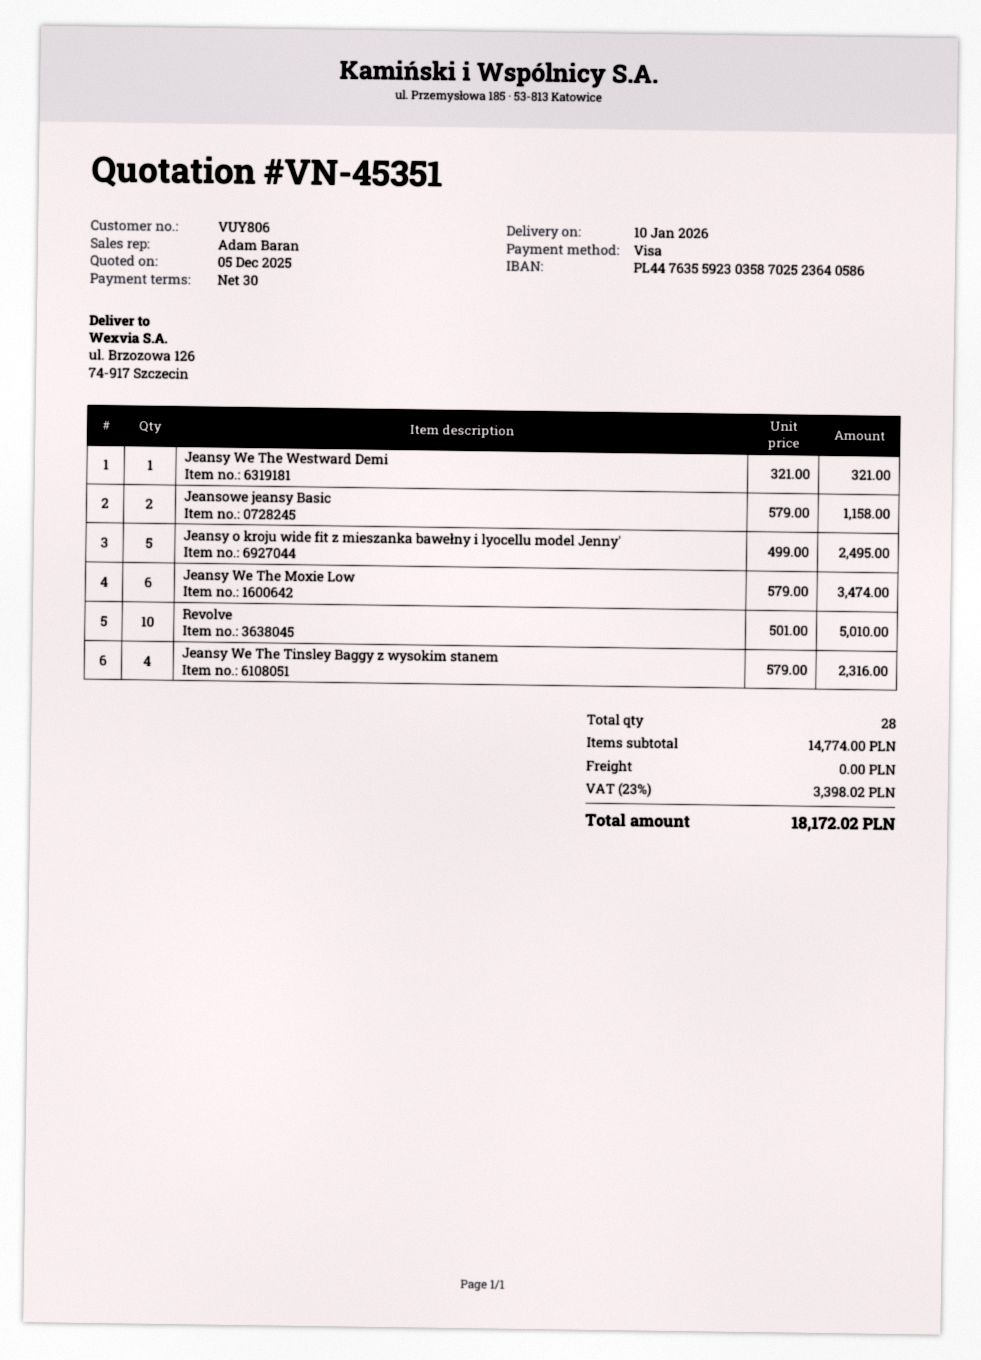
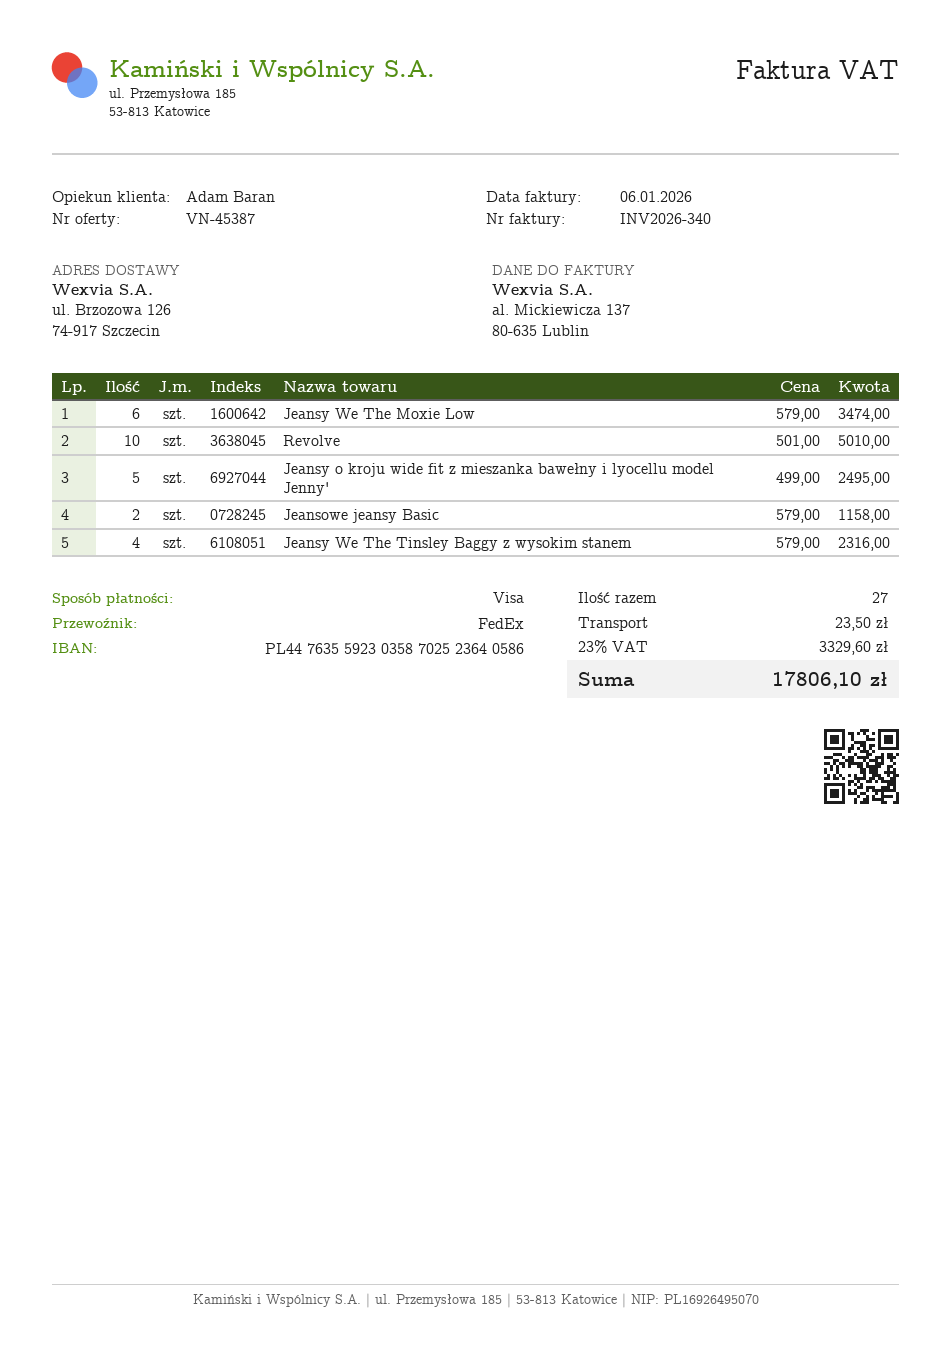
quote number: VN-45351 -> VN-45387
Jeansy We The Westward Demi: 1 x 321.00 = 321.00 -> none
total quantity: 28 -> 27
shipping: 0.00 -> 23.50
tax: 23% = 3398.02 -> 23% = 3329.60
total: 18172.02 -> 17806.10

